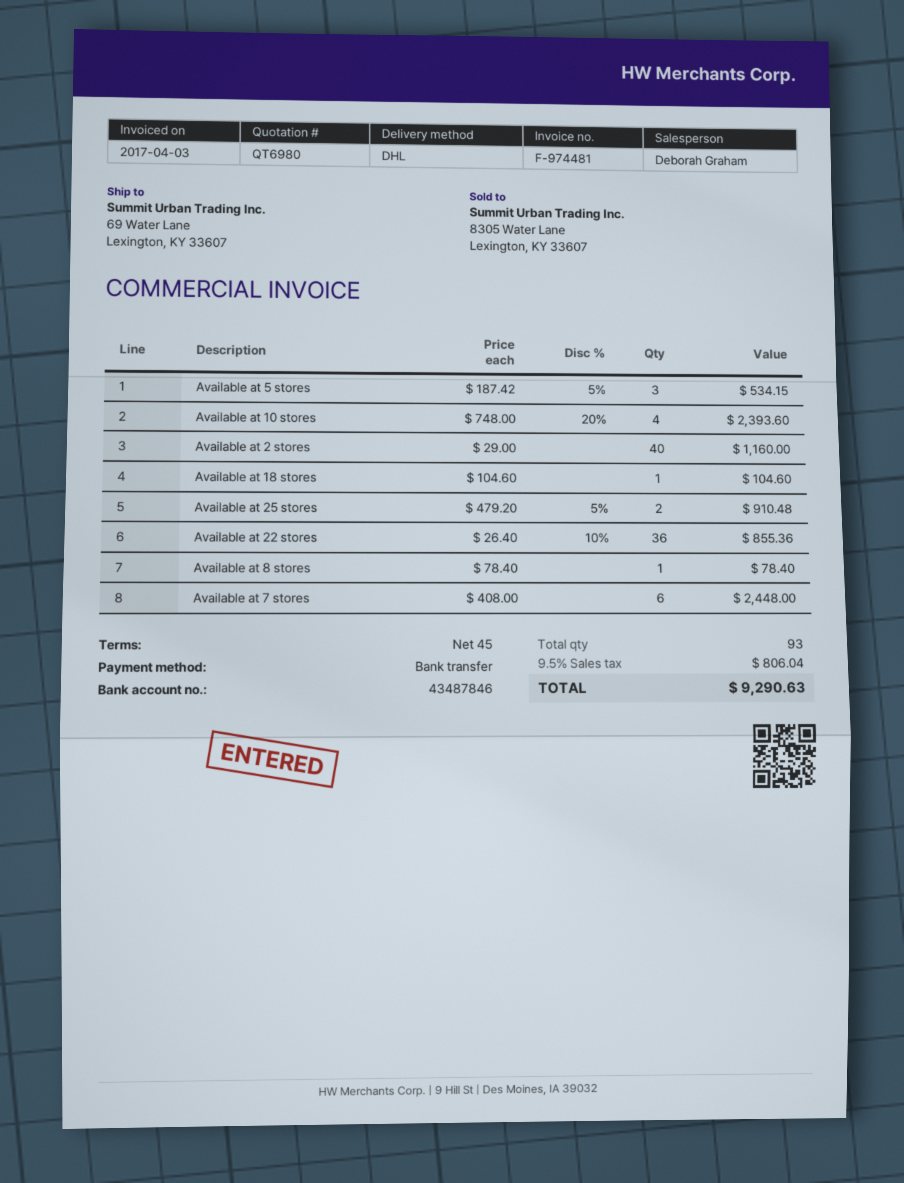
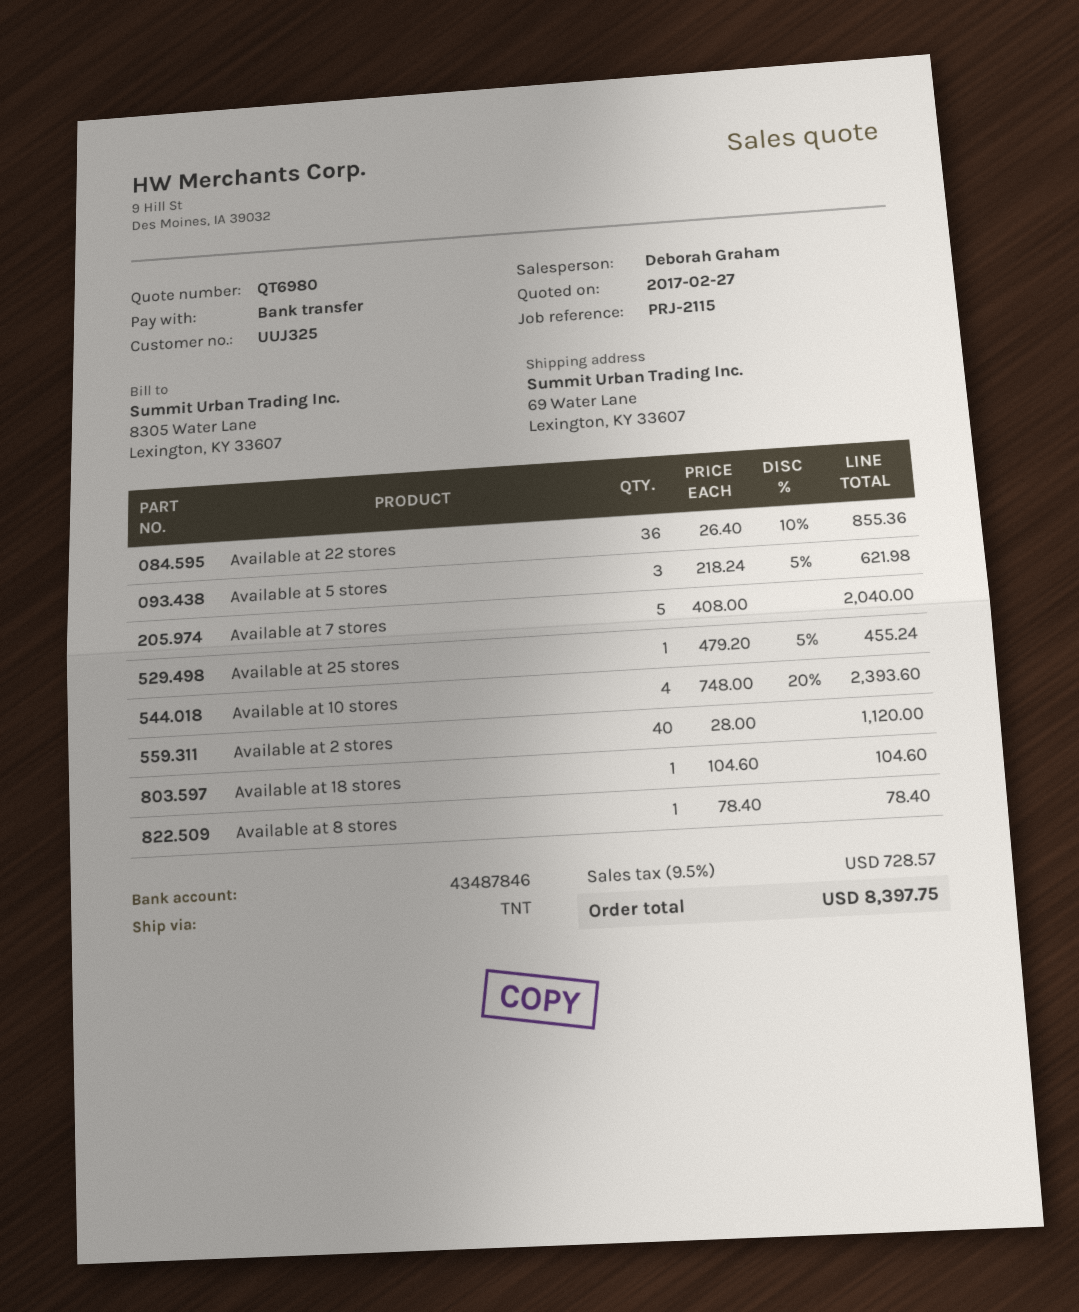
shipping method: DHL -> TNT
Available at 5 stores: 3 x 187.42 - 5% = 534.15 -> 3 x 218.24 - 5% = 621.98
Available at 2 stores: 40 x 29.00 = 1160.00 -> 40 x 28.00 = 1120.00
Available at 25 stores: 2 x 479.20 - 5% = 910.48 -> 1 x 479.20 - 5% = 455.24
Available at 7 stores: 6 x 408.00 = 2448.00 -> 5 x 408.00 = 2040.00
tax: 9.5% = 806.04 -> 9.5% = 728.57
total: 9290.63 -> 8397.75

